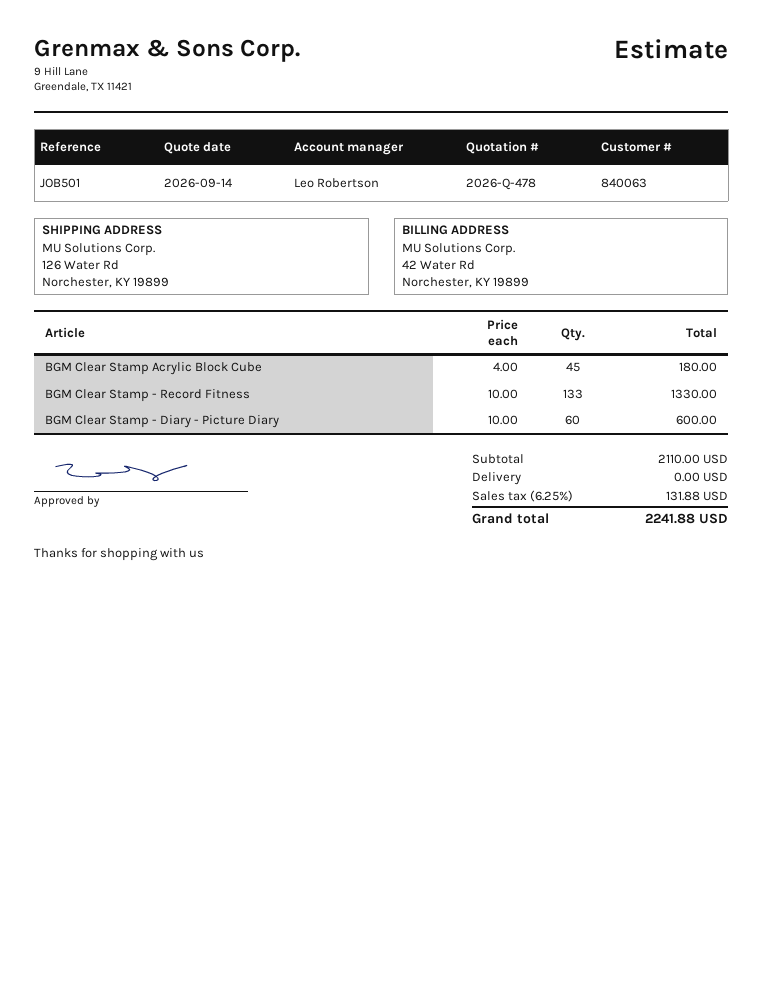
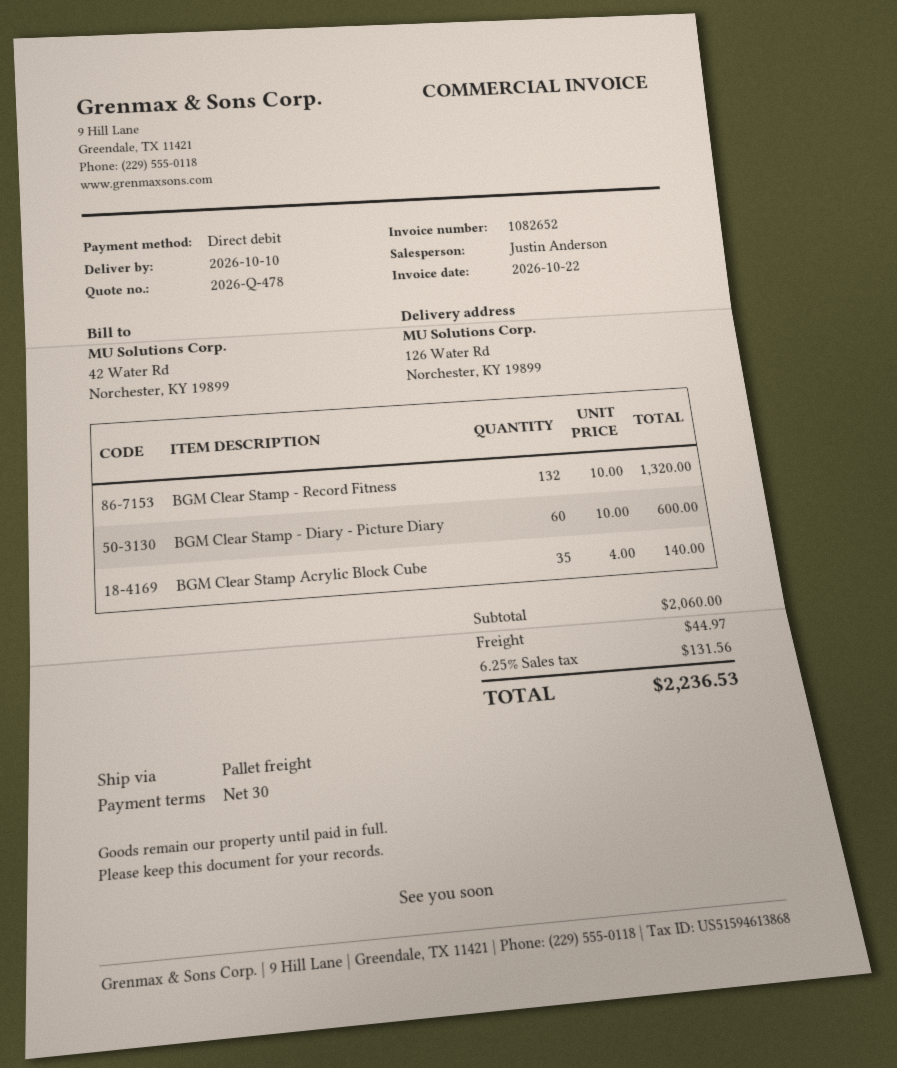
sales rep: Leo Robertson -> Justin Anderson
BGM Clear Stamp Acrylic Block Cube: 45 x 4.00 = 180.00 -> 35 x 4.00 = 140.00
BGM Clear Stamp - Record Fitness: 133 x 10.00 = 1330.00 -> 132 x 10.00 = 1320.00
subtotal: 2110.00 -> 2060.00
shipping: 0.00 -> 44.97
tax: 6.25% = 131.88 -> 6.25% = 131.56
total: 2241.88 -> 2236.53

